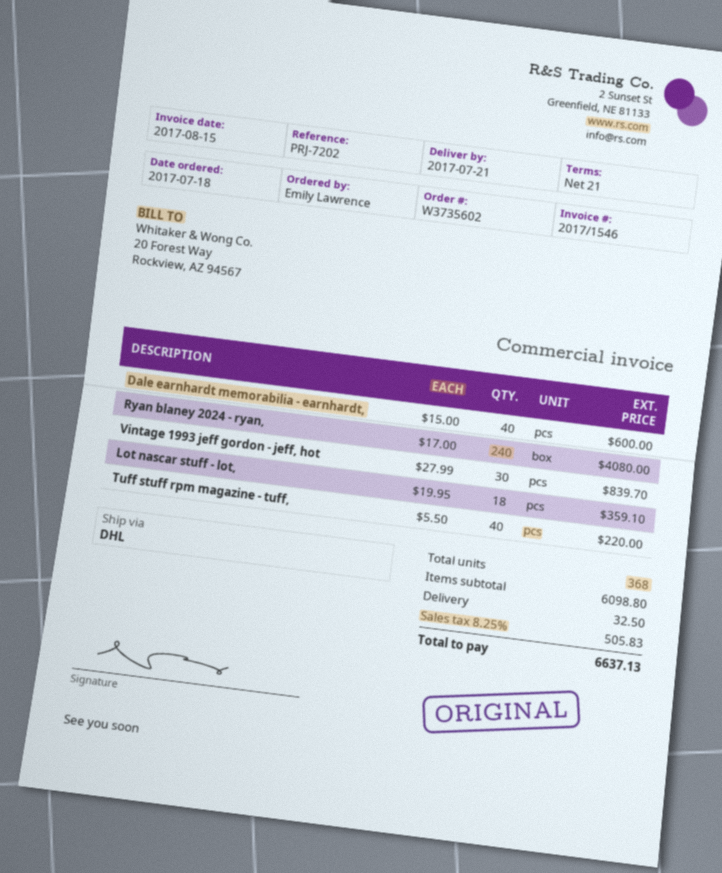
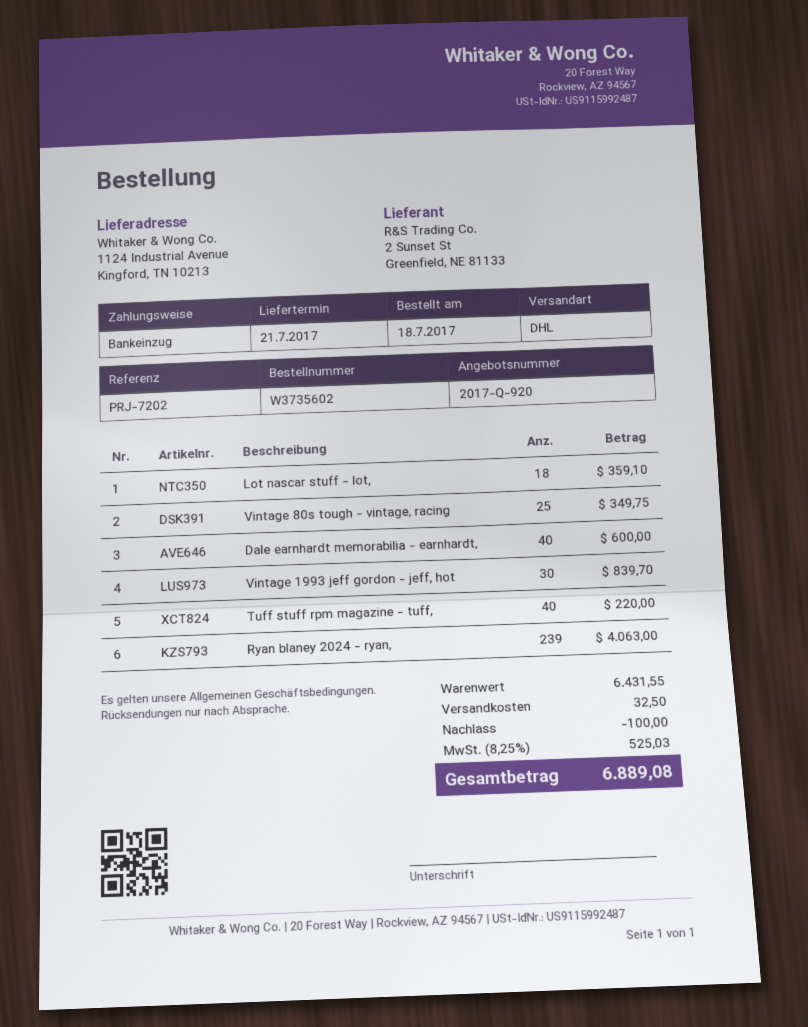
Ryan blaney 2024 - ryan,: 240 for 4080.00 -> 239 for 4063.00
Vintage 80s tough - vintage, racing: none -> 25 for 349.75
subtotal: 6098.80 -> 6431.55
discount: none -> 100.00
tax: 8.25% = 505.83 -> 8.25% = 525.03
total: 6637.13 -> 6889.08

